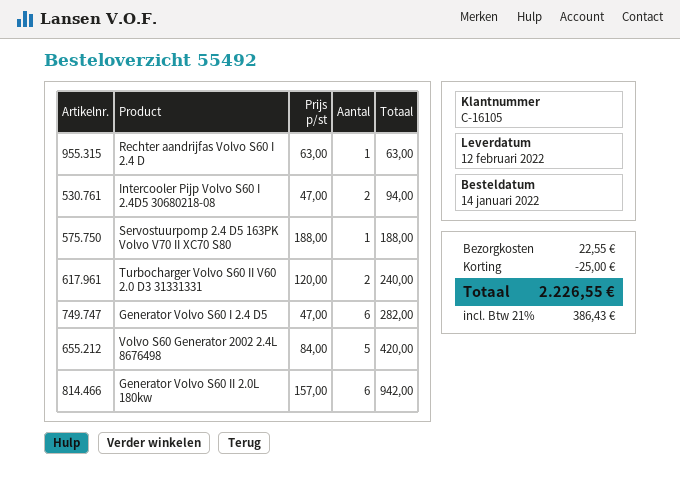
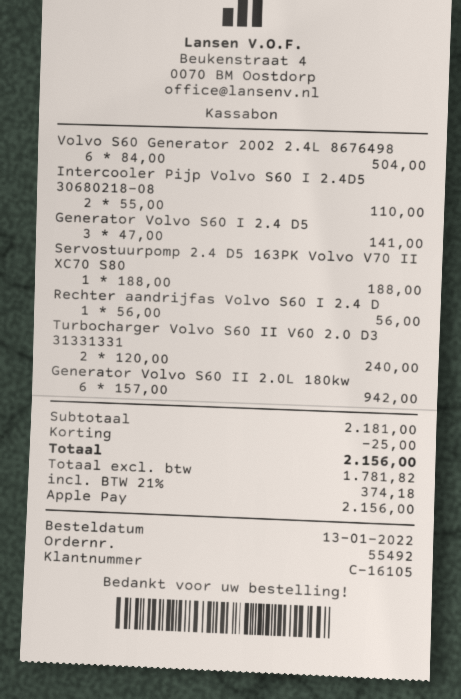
order date: 2022-01-14 -> 2022-01-13
Rechter aandrijfas Volvo S60 I 2.4 D: 1 x 63.00 = 63.00 -> 1 x 56.00 = 56.00
Intercooler Pijp Volvo S60 I 2.4D5 30680218-08: 2 x 47.00 = 94.00 -> 2 x 55.00 = 110.00
Generator Volvo S60 I 2.4 D5: 6 x 47.00 = 282.00 -> 3 x 47.00 = 141.00
Volvo S60 Generator 2002 2.4L 8676498: 5 x 84.00 = 420.00 -> 6 x 84.00 = 504.00
shipping: 22.55 -> none
tax: 21% = 386.43 -> 21% = 374.18
total: 2226.55 -> 2156.00

